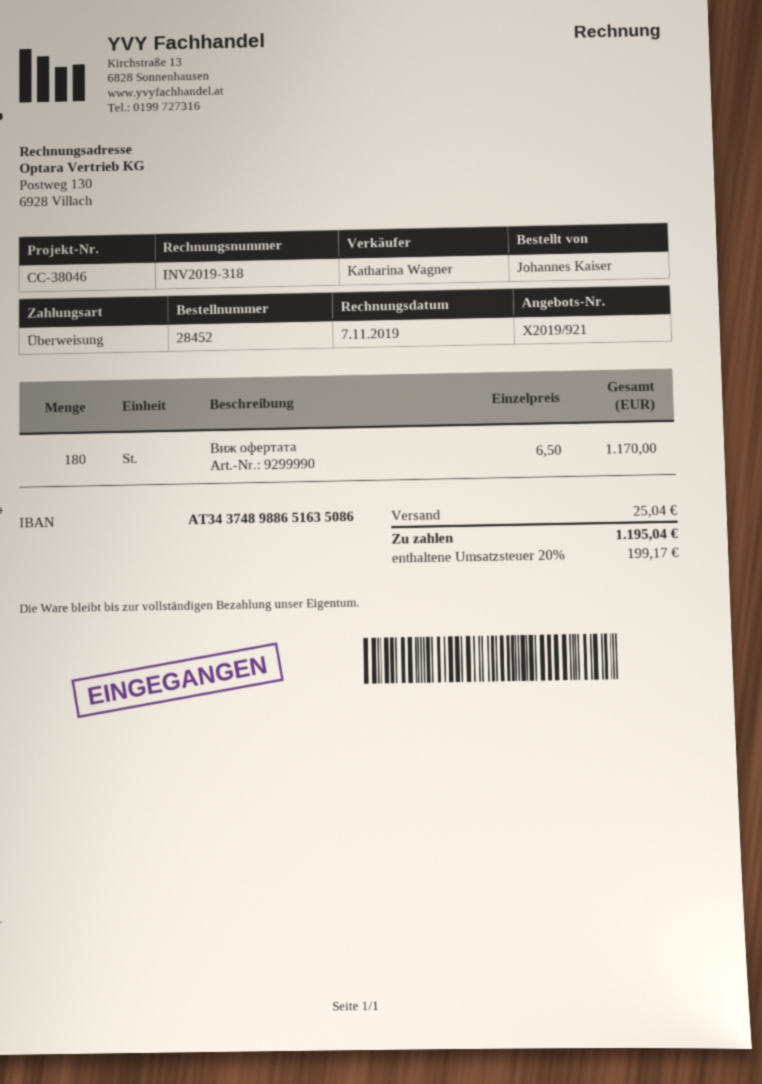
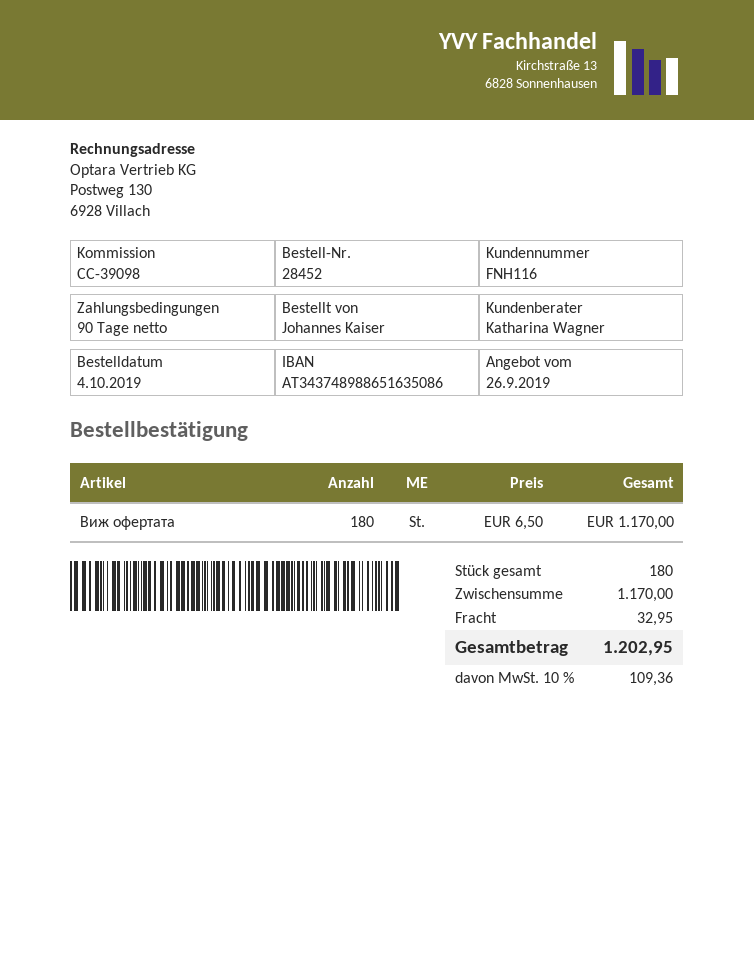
reference: CC-38046 -> CC-39098
shipping: 25.04 -> 32.95
tax: 20% = 199.17 -> 10% = 109.36
total: 1195.04 -> 1202.95

